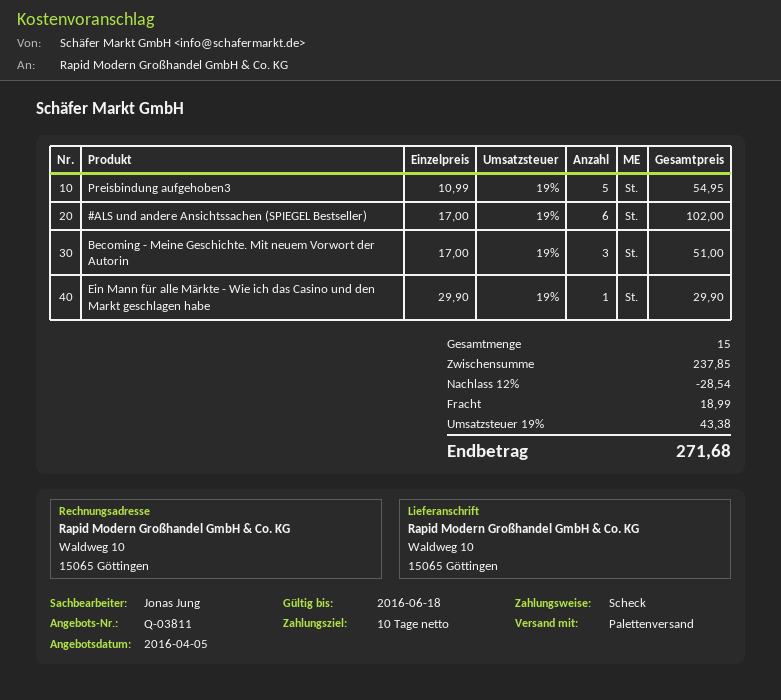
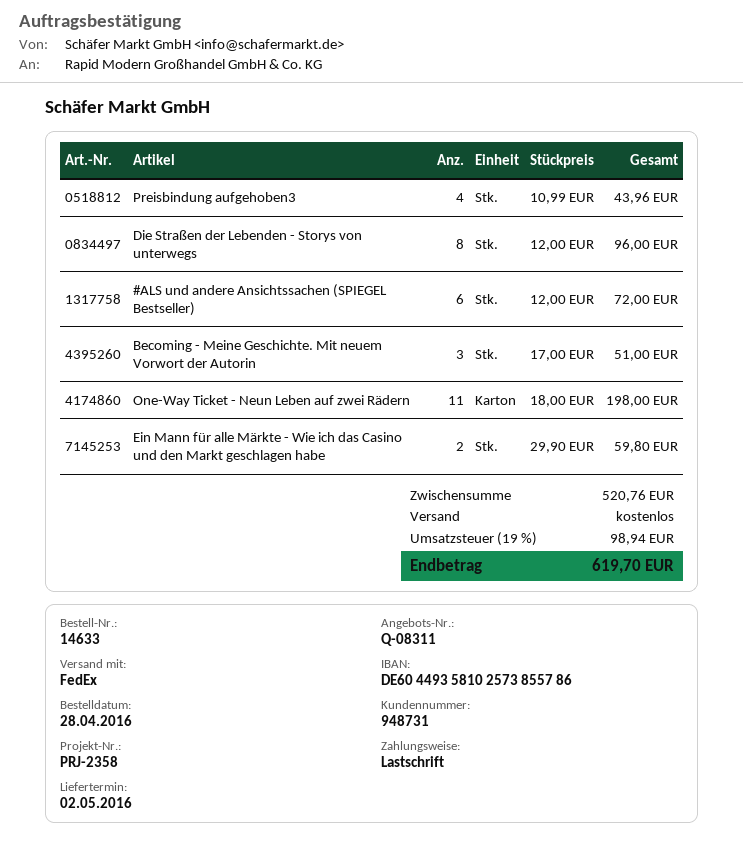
quote number: Q-03811 -> Q-08311
payment method: cheque -> direct debit
shipping method: pallet freight -> FedEx
Preisbindung aufgehoben3: 5 x 10.99 = 54.95 -> 4 x 10.99 = 43.96
#ALS und andere Ansichtssachen (SPIEGEL Bestseller): 6 x 17.00 = 102.00 -> 6 x 12.00 = 72.00
Ein Mann für alle Märkte - Wie ich das Casino und den Markt geschlagen habe: 1 x 29.90 = 29.90 -> 2 x 29.90 = 59.80
Die Straßen der Lebenden - Storys von unterwegs: none -> 8 x 12.00 = 96.00
One-Way Ticket - Neun Leben auf zwei Rädern: none -> 11 x 18.00 = 198.00
subtotal: 237.85 -> 520.76
discount: 12% = 28.54 -> none
shipping: 18.99 -> 0.00
tax: 19% = 43.38 -> 19% = 98.94
total: 271.68 -> 619.70

